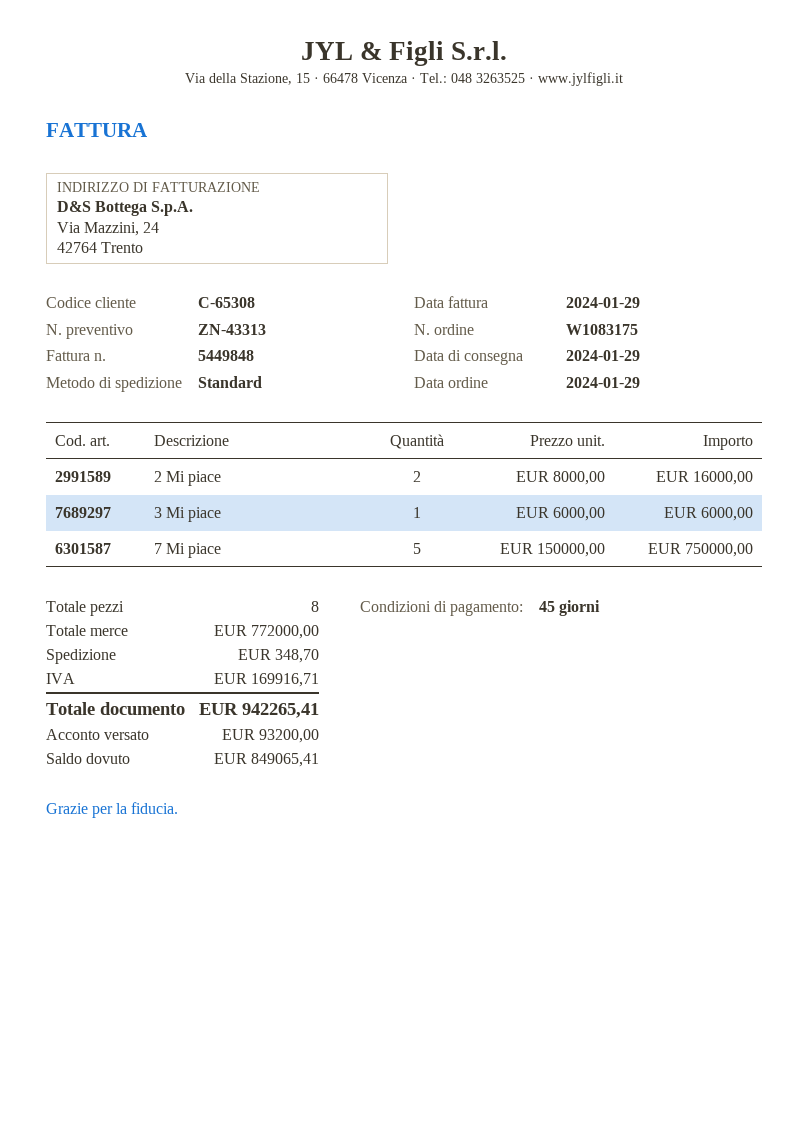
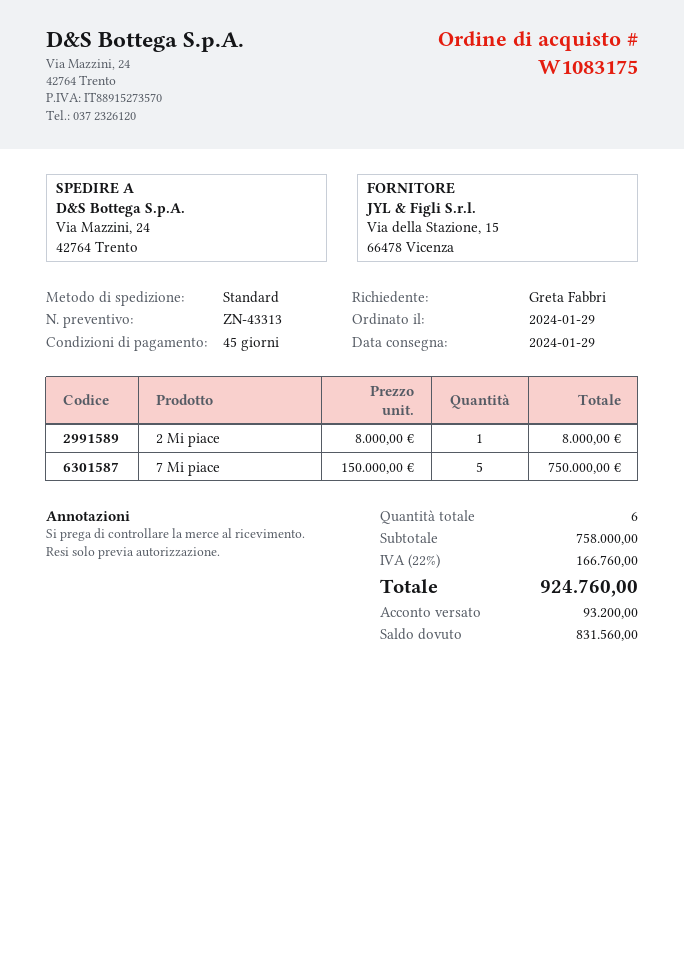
2 Mi piace: 2 x 8000.00 = 16000.00 -> 1 x 8000.00 = 8000.00
3 Mi piace: 1 x 6000.00 = 6000.00 -> none
total quantity: 8 -> 6
subtotal: 772000.00 -> 758000.00
shipping: 348.70 -> none
tax: 169916.71 -> 166760.00
total: 942265.41 -> 924760.00
balance: 849065.41 -> 831560.00

